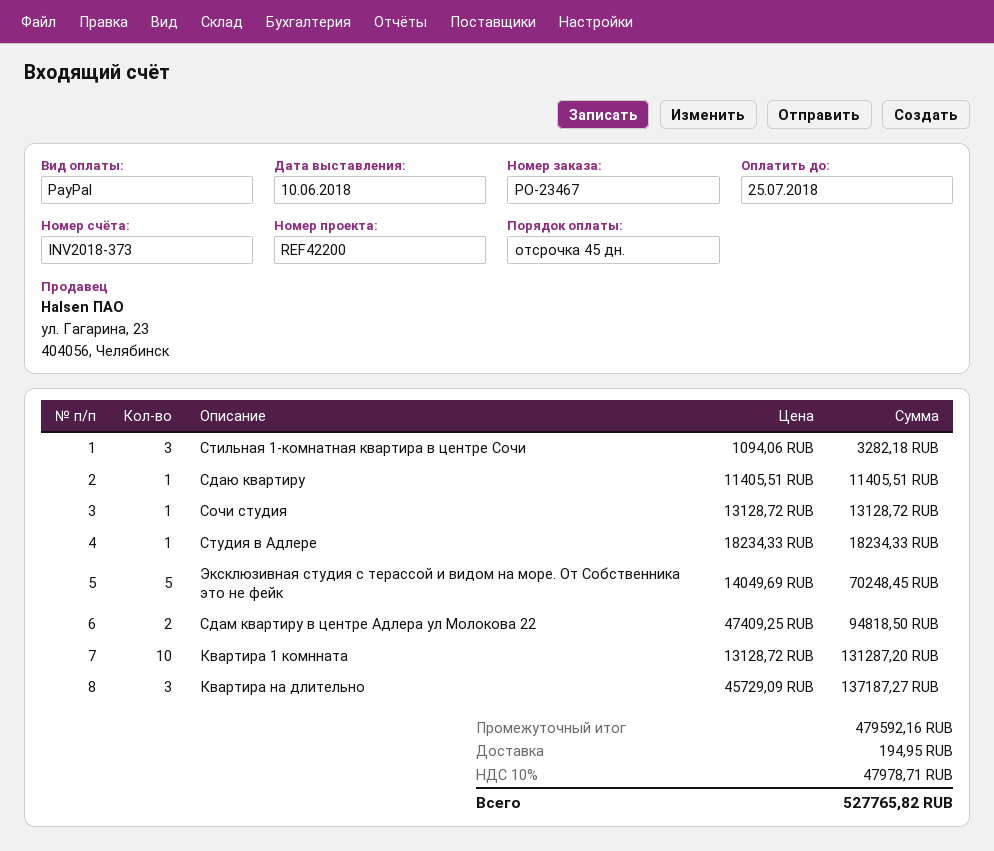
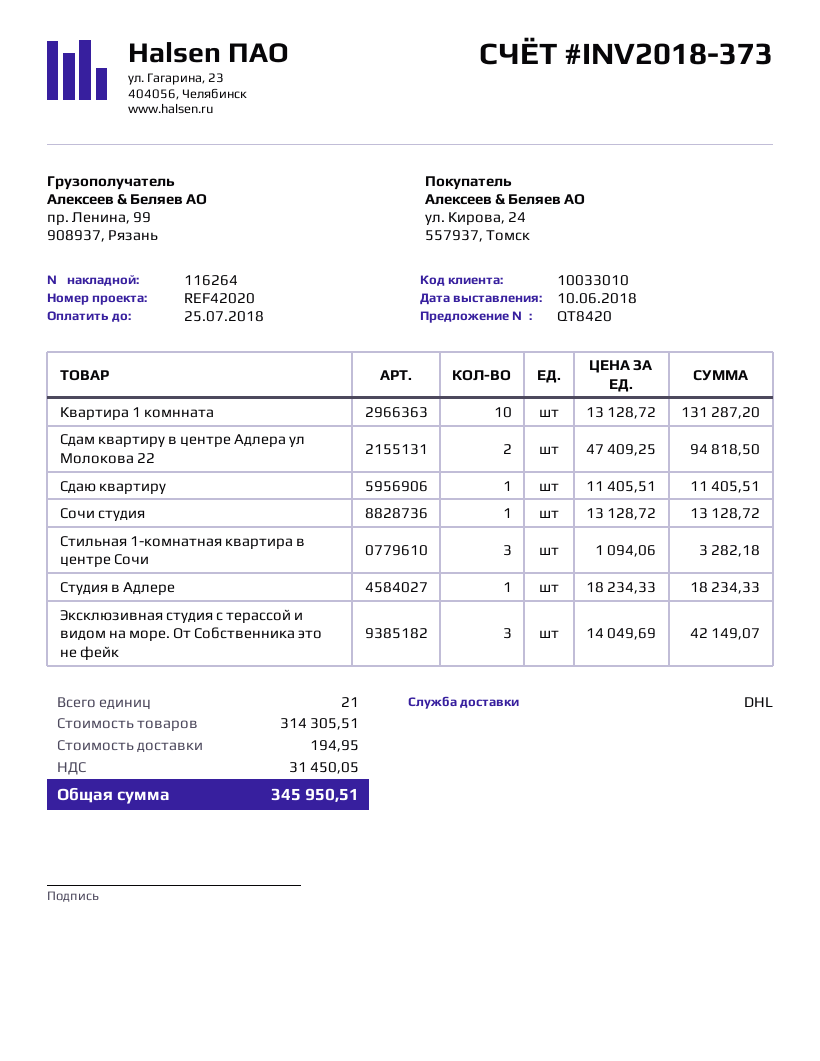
reference: REF42200 -> REF42020
Эксклюзивная студия с терассой и видом на море. От Собственника это не фейк: 5 x 14049.69 = 70248.45 -> 3 x 14049.69 = 42149.07
Квартира на длительно: 3 x 45729.09 = 137187.27 -> none
subtotal: 479592.16 -> 314305.51
tax: 47978.71 -> 31450.05
total: 527765.82 -> 345950.51

